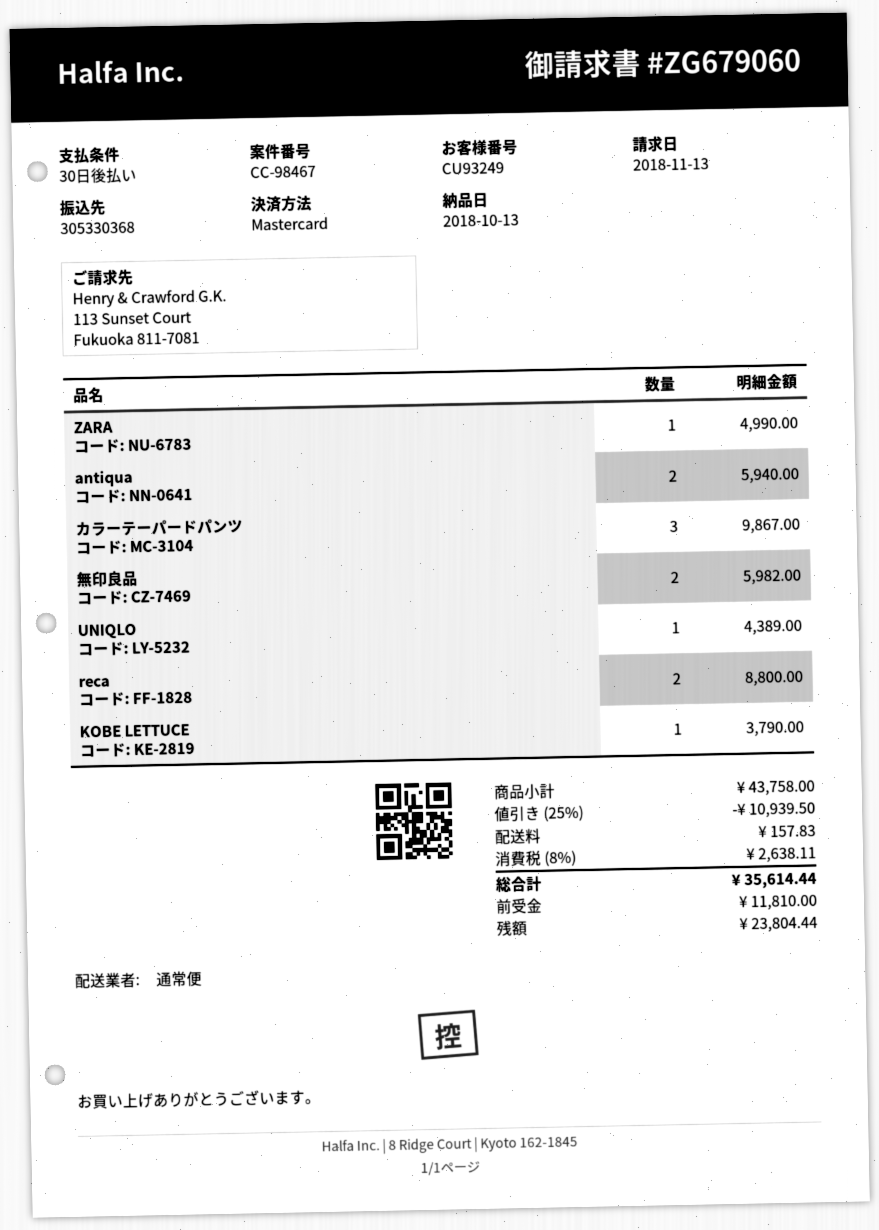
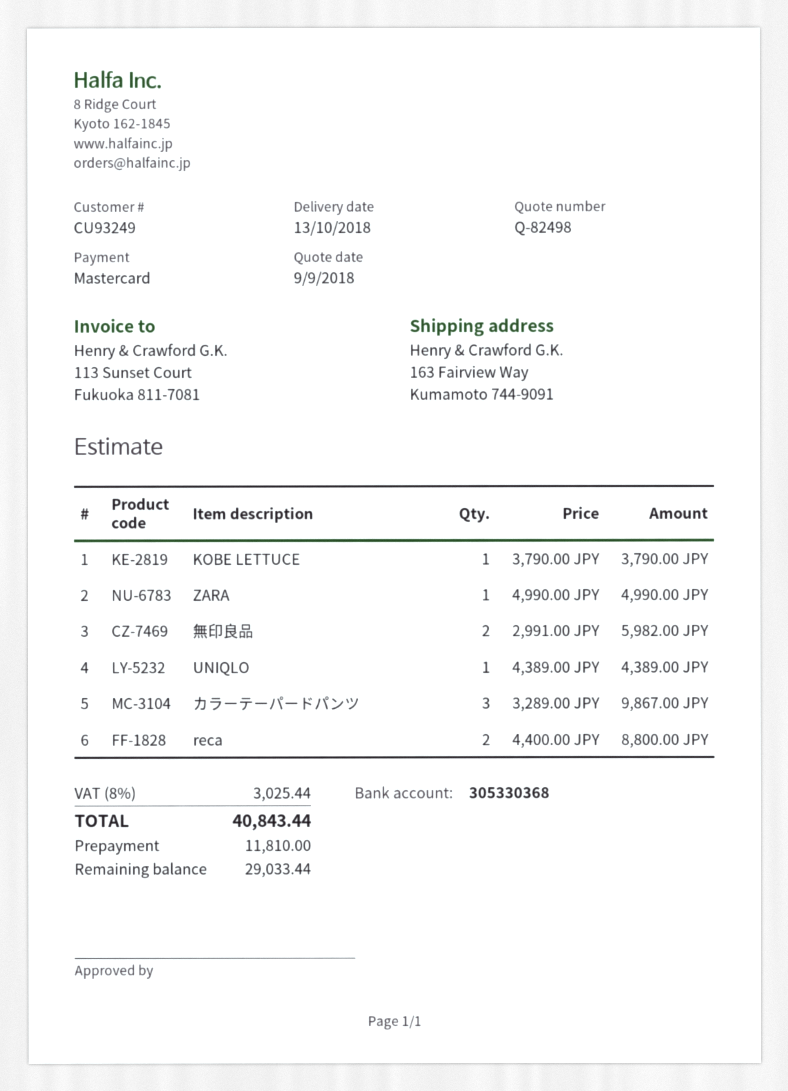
antiqua: 2 for 5940.00 -> none
discount: 25% = 10939.50 -> none
shipping: 157.83 -> none
tax: 8% = 2638.11 -> 8% = 3025.44
total: 35614.44 -> 40843.44
balance: 23804.44 -> 29033.44

